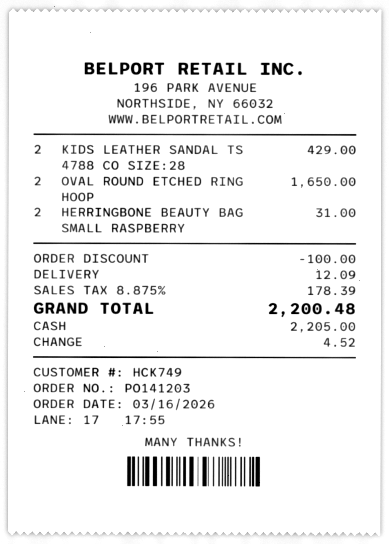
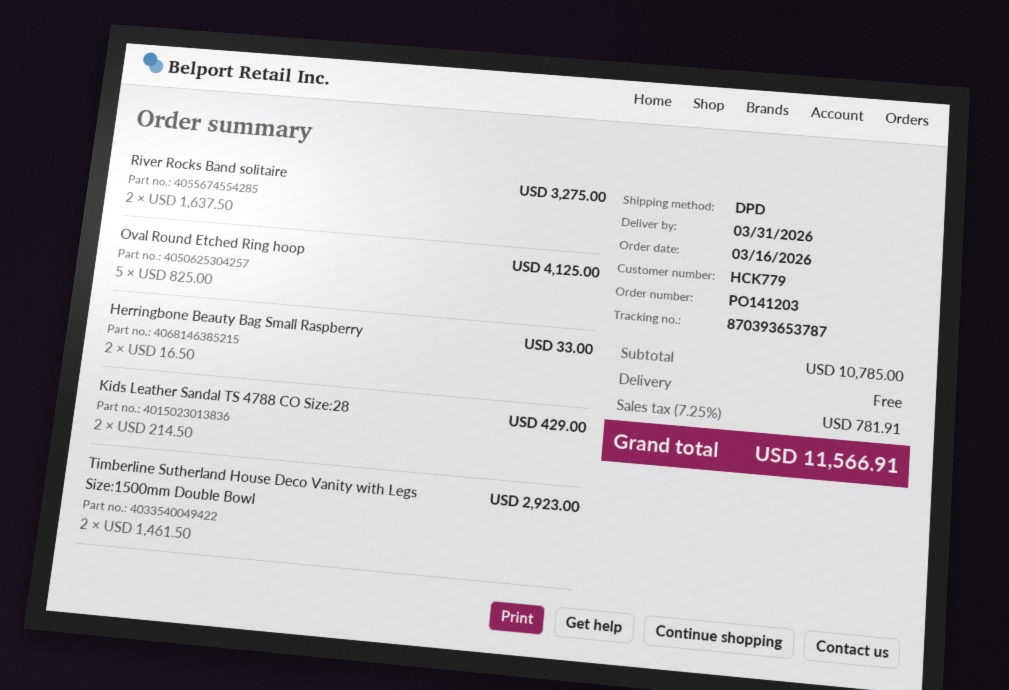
customer number: HCK749 -> HCK779
OVAL ROUND ETCHED RING HOOP: 2 for 1650.00 -> 5 for 4125.00
HERRINGBONE BEAUTY BAG SMALL RASPBERRY: 2 for 31.00 -> 2 for 33.00
River Rocks Band solitaire: none -> 2 for 3275.00
Timberline Sutherland House Deco Vanity with Legs Size:1500mm Double Bowl: none -> 2 for 2923.00
discount: 100.00 -> none
shipping: 12.09 -> 0.00
tax: 8.875% = 178.39 -> 7.25% = 781.91
total: 2200.48 -> 11566.91

